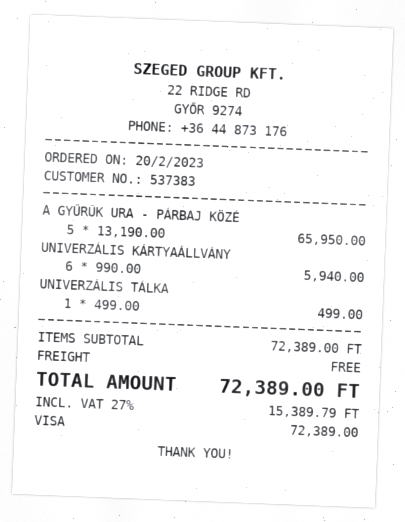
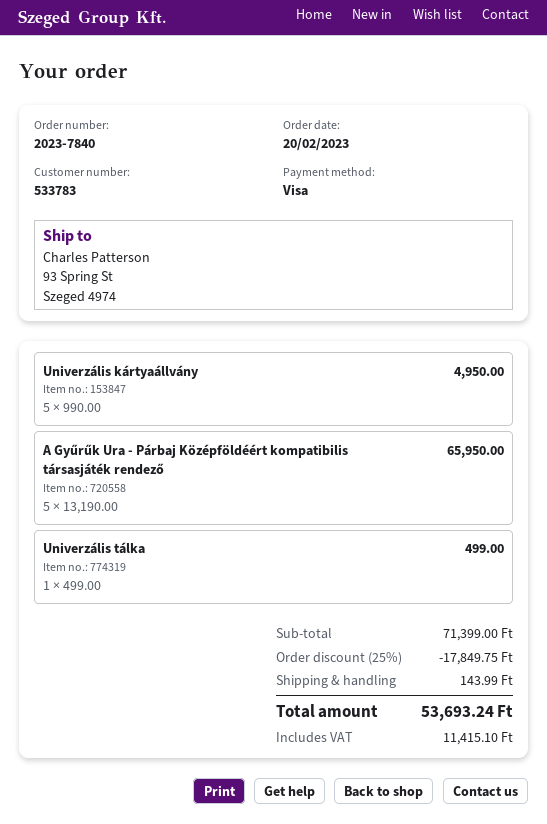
customer number: 537383 -> 533783
UNIVERZÁLIS KÁRTYAÁLLVÁNY: 6 x 990.00 = 5940.00 -> 5 x 990.00 = 4950.00
subtotal: 72389.00 -> 71399.00
discount: none -> 25% = 17849.75
shipping: 0.00 -> 143.99
tax: 15389.79 -> 11415.10
total: 72389.00 -> 53693.24

